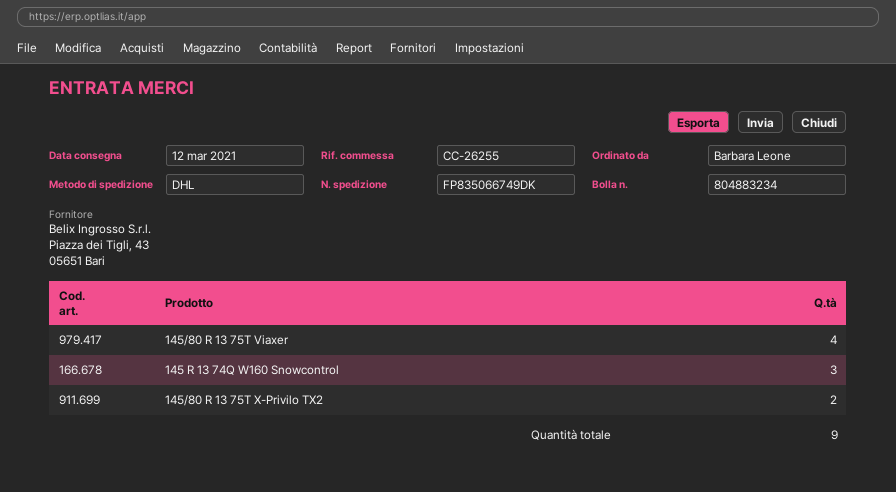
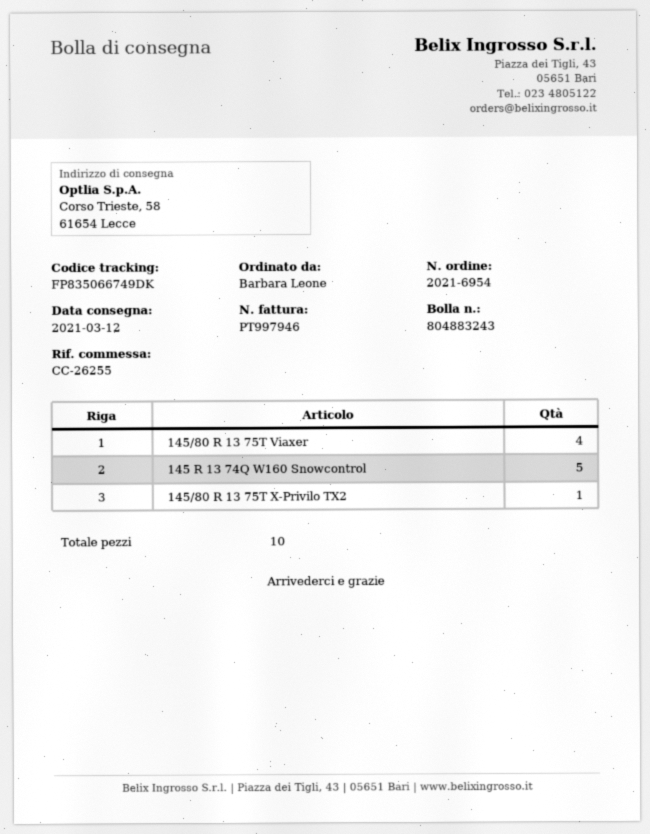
delivery note number: 804883234 -> 804883243
145 R 13 74Q W160 Snowcontrol: 3 -> 5
145/80 R 13 75T X-Privilo TX2: 2 -> 1
total quantity: 9 -> 10

